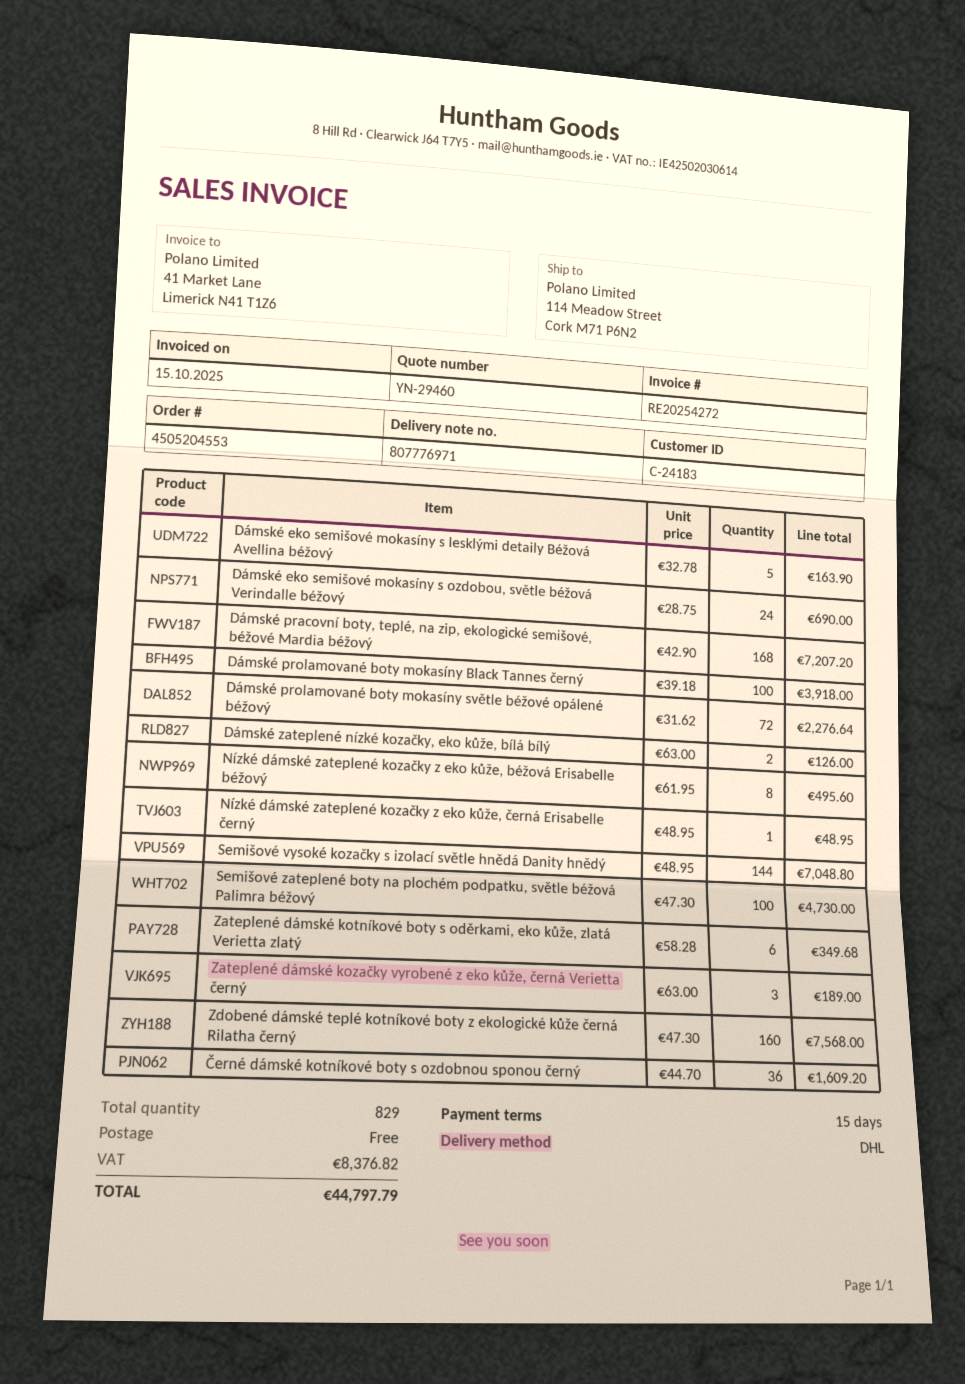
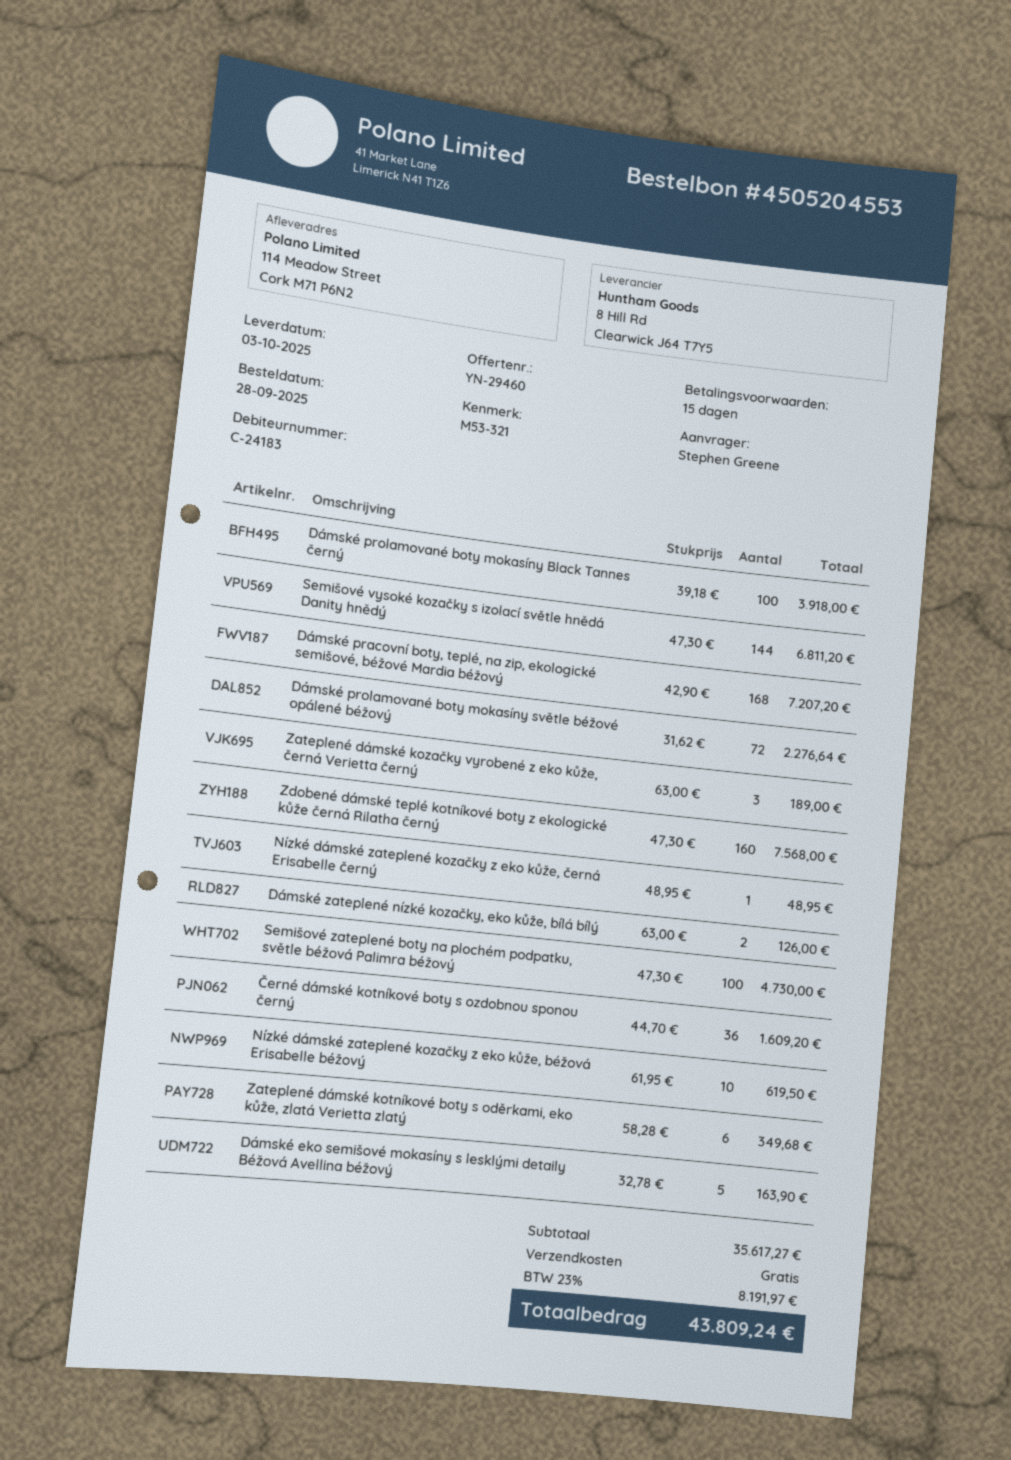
Dámské eko semišové mokasíny s ozdobou, světle béžová Verindalle béžový: 24 x 28.75 = 690.00 -> none
Nízké dámské zateplené kozačky z eko kůže, béžová Erisabelle béžový: 8 x 61.95 = 495.60 -> 10 x 61.95 = 619.50
Semišové vysoké kozačky s izolací světle hnědá Danity hnědý: 144 x 48.95 = 7048.80 -> 144 x 47.30 = 6811.20
tax: 8376.82 -> 8191.97
total: 44797.79 -> 43809.24

